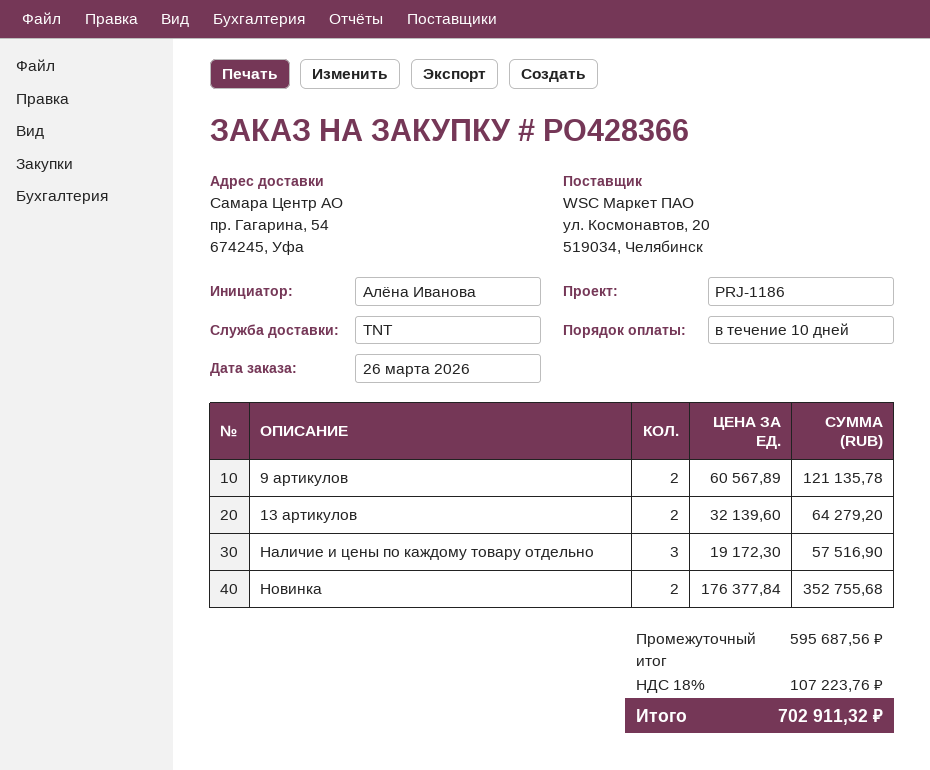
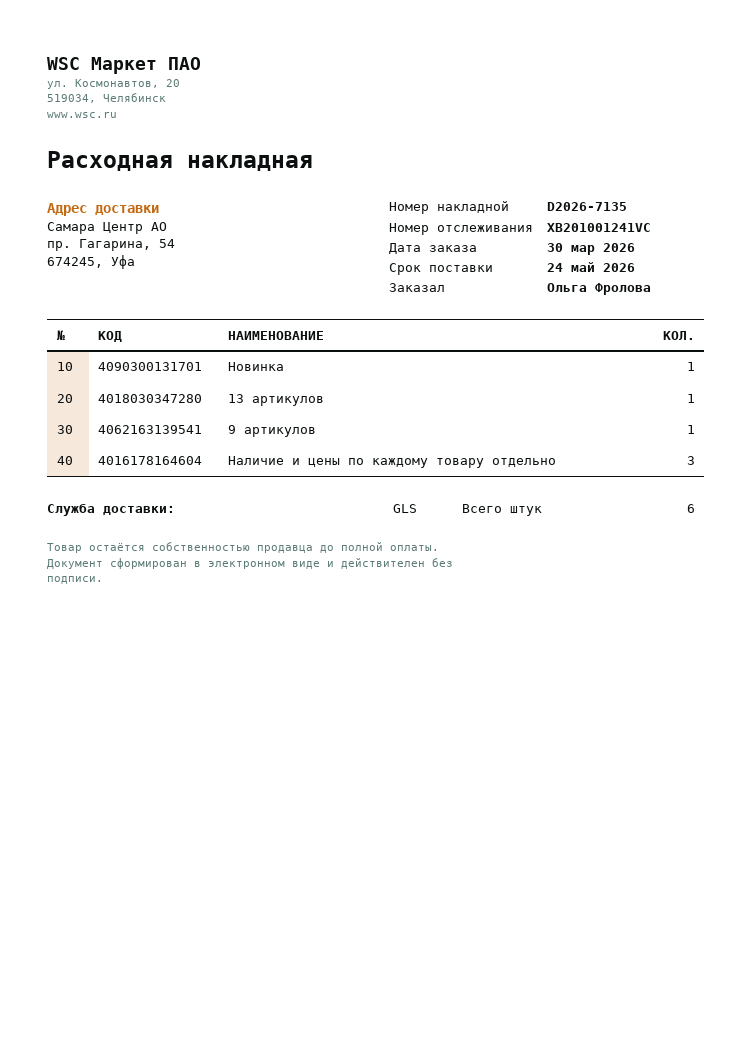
order date: 2026-03-26 -> 2026-03-30
ordered by: Алёна Иванова -> Ольга Фролова
shipping method: TNT -> GLS
9 артикулов: 2 -> 1
13 артикулов: 2 -> 1
Новинка: 2 -> 1

